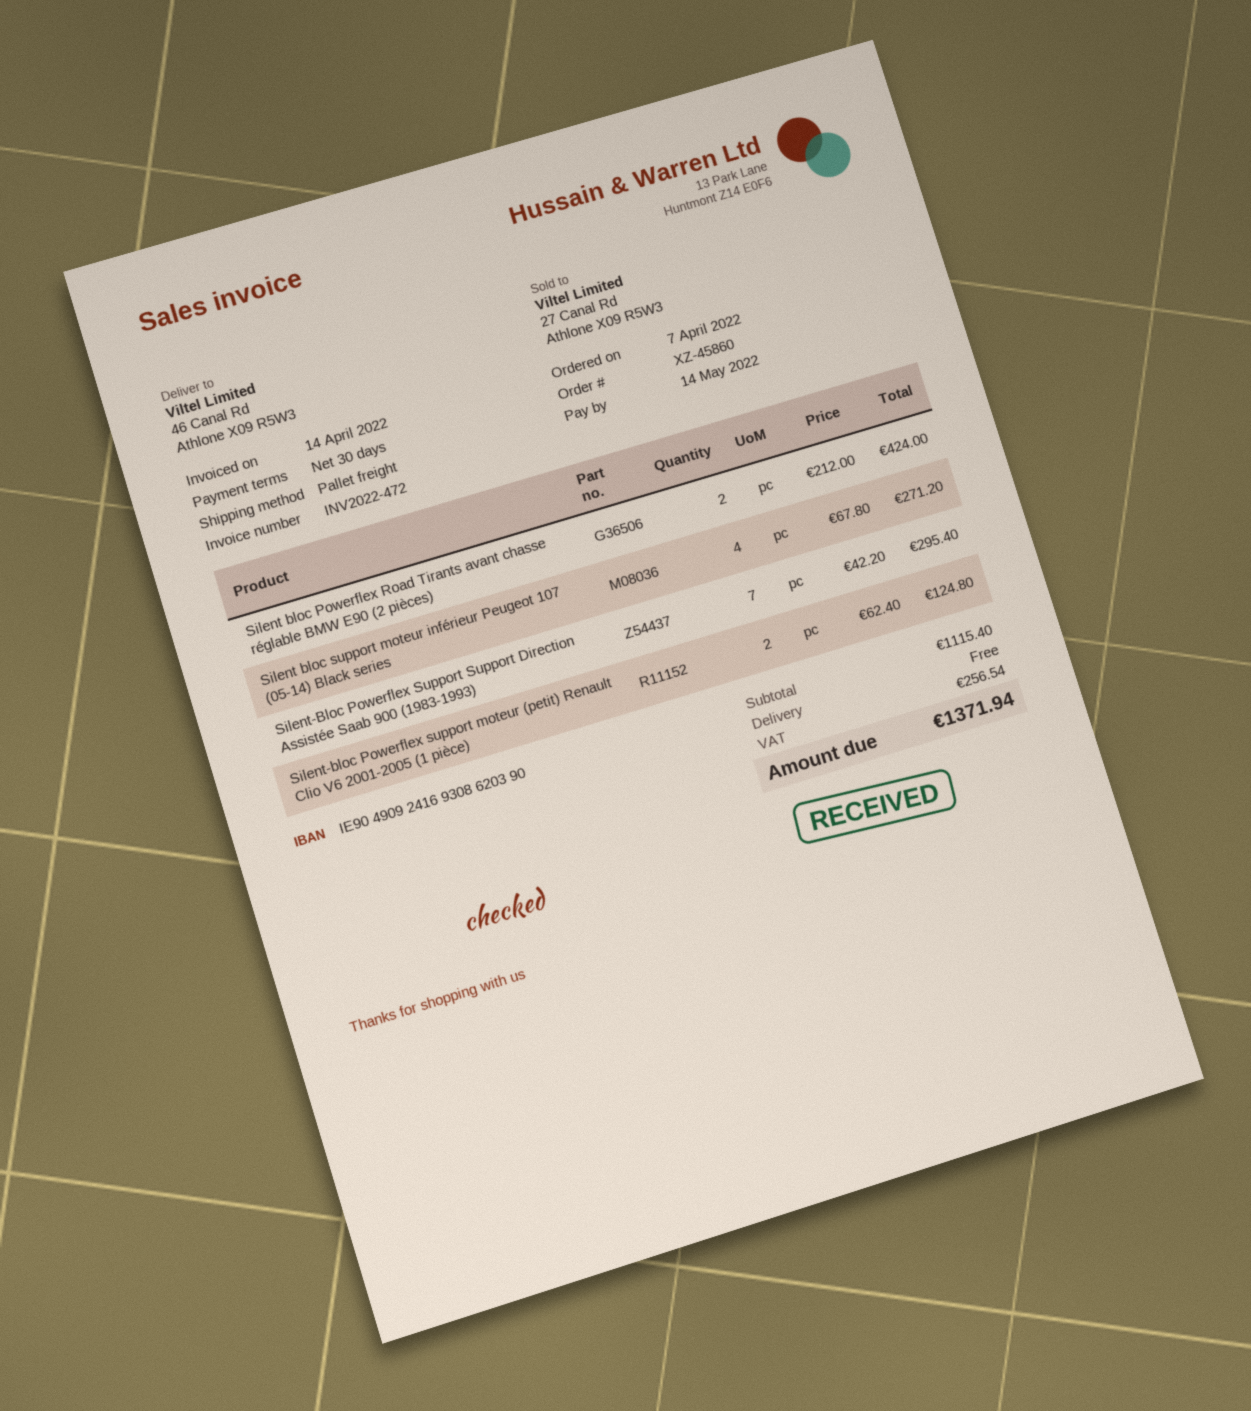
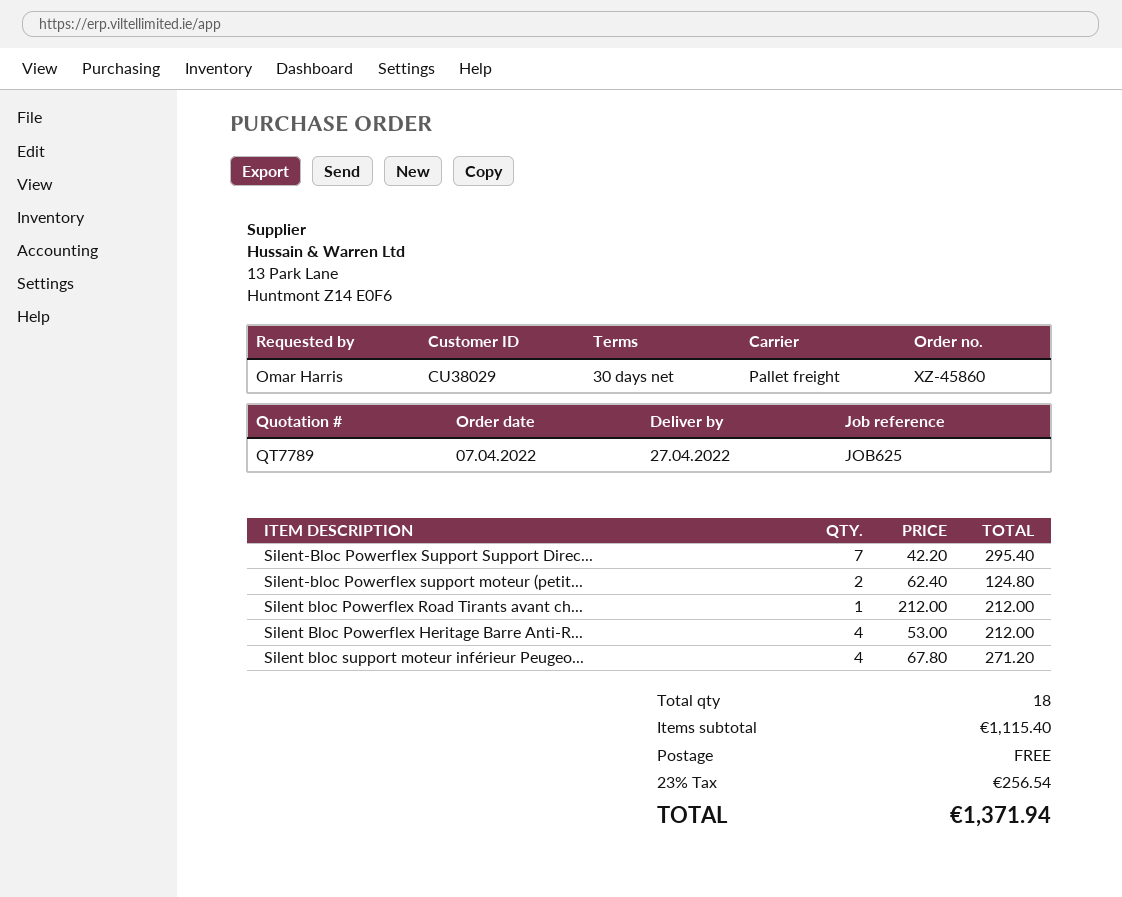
Silent bloc Powerflex Road Tirants avant chasse réglable BMW E90 (2 pièces): 2 x 212.00 = 424.00 -> 1 x 212.00 = 212.00
Silent Bloc Powerflex Heritage Barre Anti-R...: none -> 4 x 53.00 = 212.00

